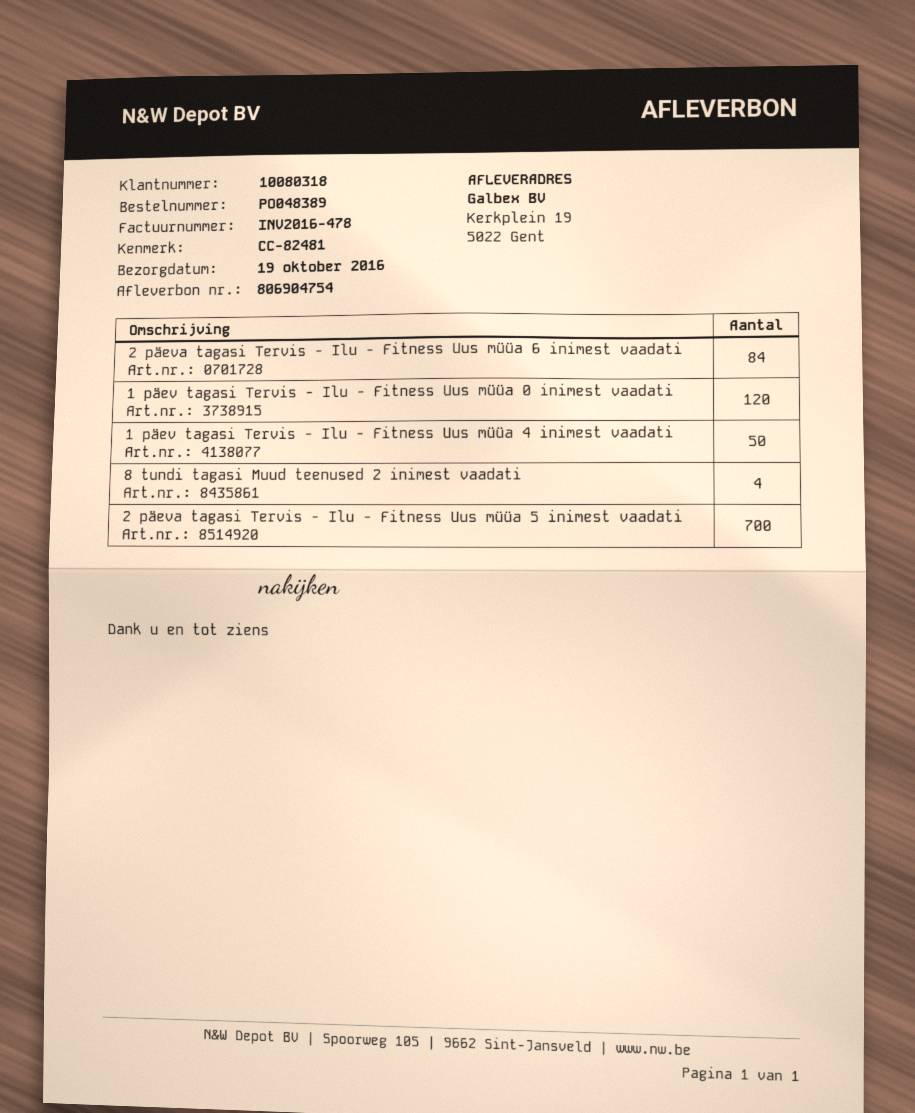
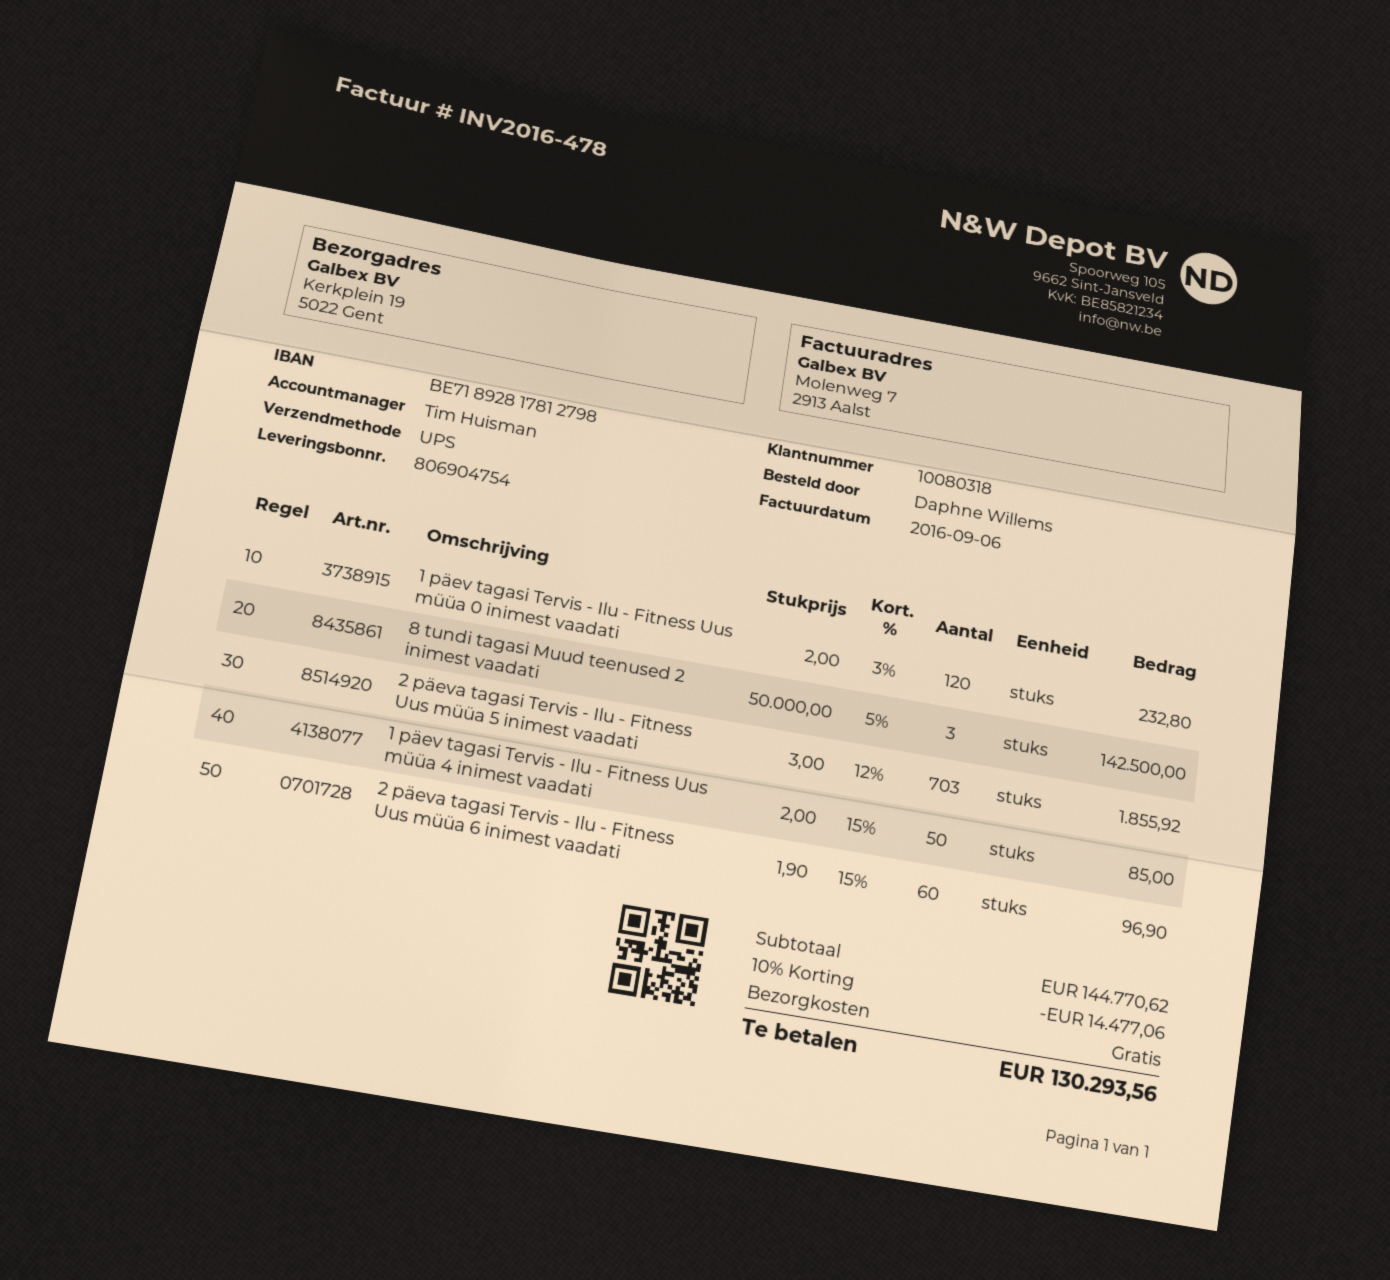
2 päeva tagasi Tervis - Ilu - Fitness Uus müüa 6 inimest vaadati: 84 -> 60
8 tundi tagasi Muud teenused 2 inimest vaadati: 4 -> 3
2 päeva tagasi Tervis - Ilu - Fitness Uus müüa 5 inimest vaadati: 700 -> 703

